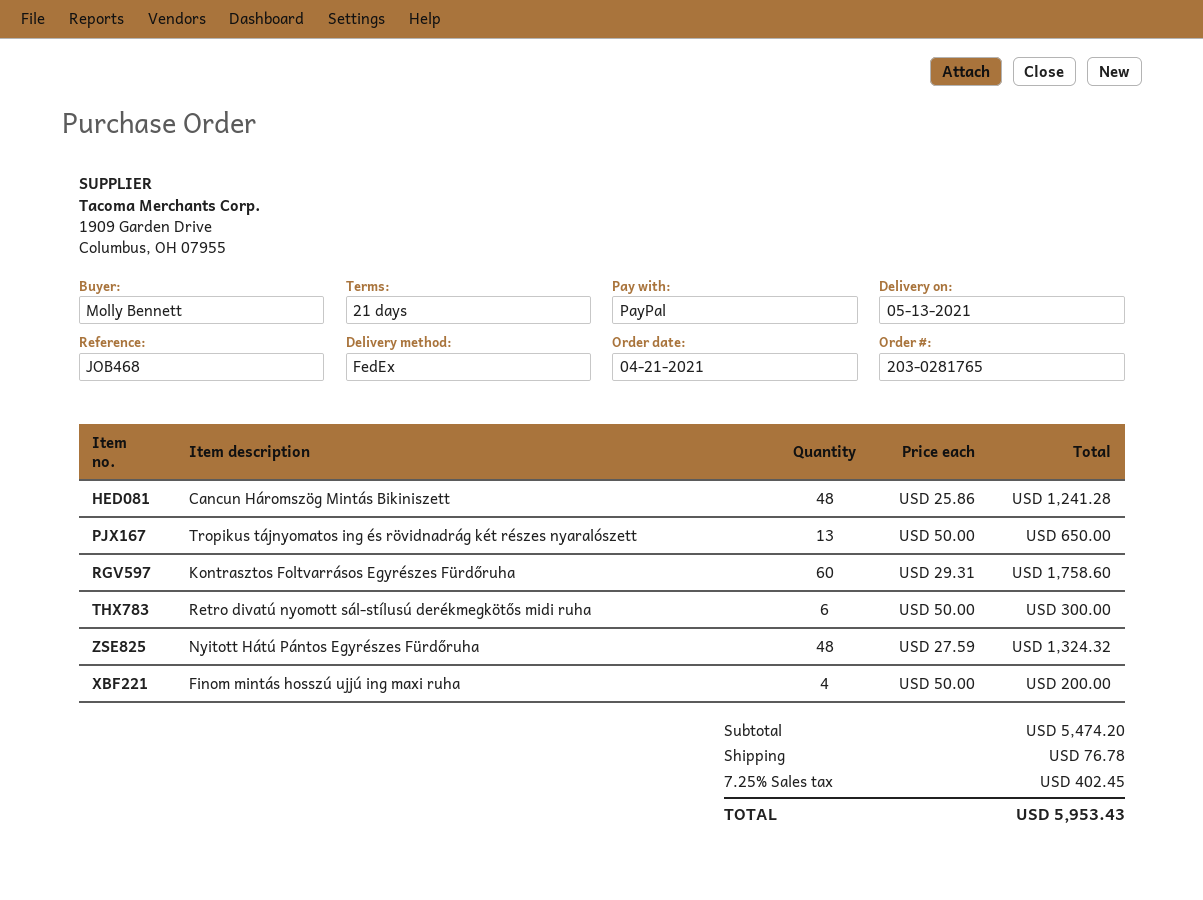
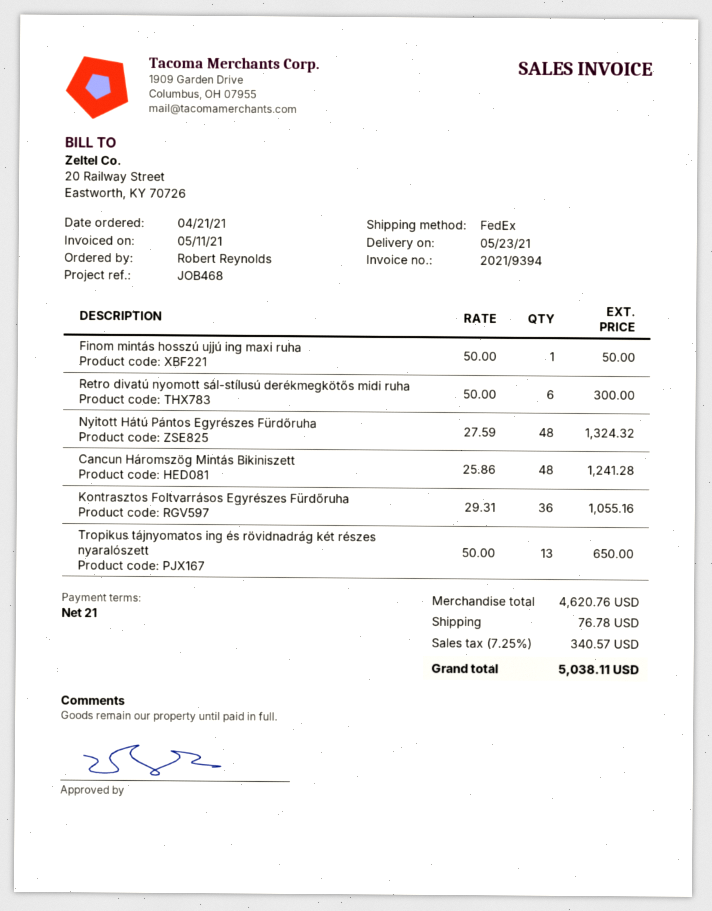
delivery date: 2021-05-13 -> 2021-05-23
ordered by: Molly Bennett -> Robert Reynolds
Kontrasztos Foltvarrásos Egyrészes Fürdőruha: 60 x 29.31 = 1758.60 -> 36 x 29.31 = 1055.16
Finom mintás hosszú ujjú ing maxi ruha: 4 x 50.00 = 200.00 -> 1 x 50.00 = 50.00
subtotal: 5474.20 -> 4620.76
tax: 7.25% = 402.45 -> 7.25% = 340.57
total: 5953.43 -> 5038.11

